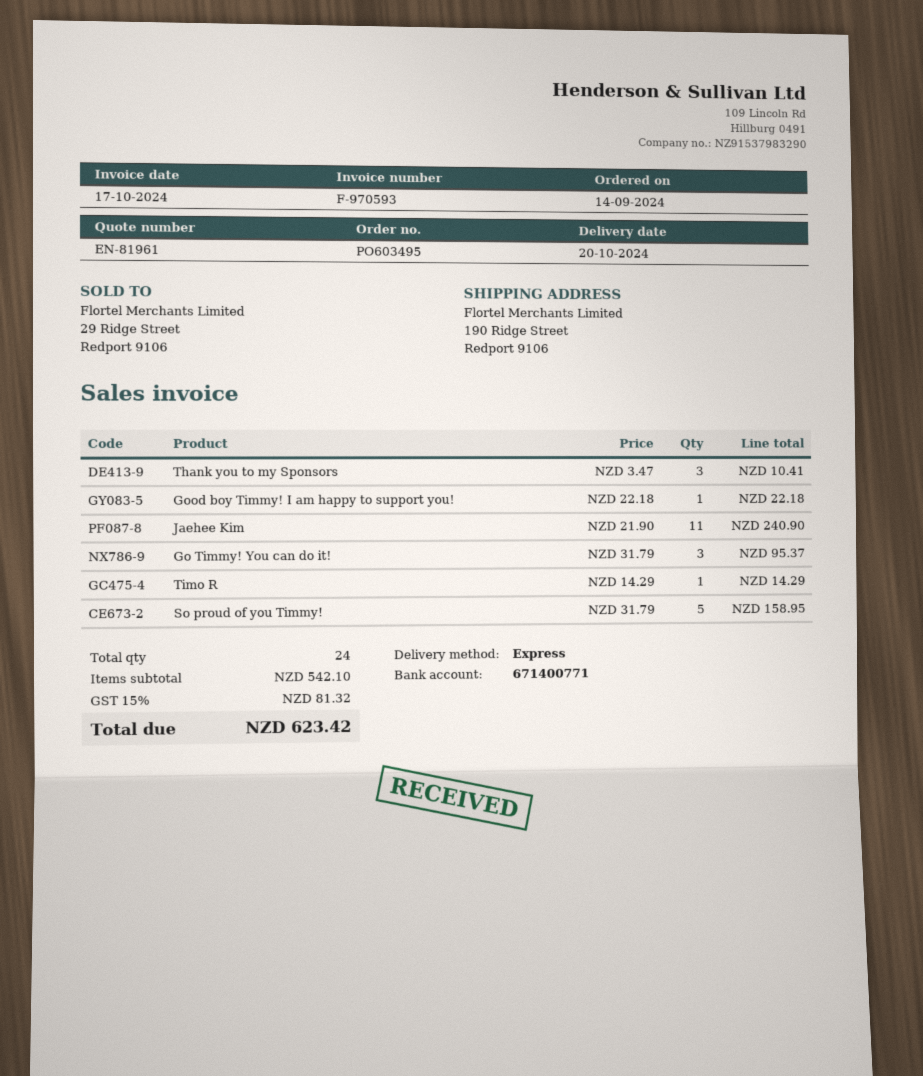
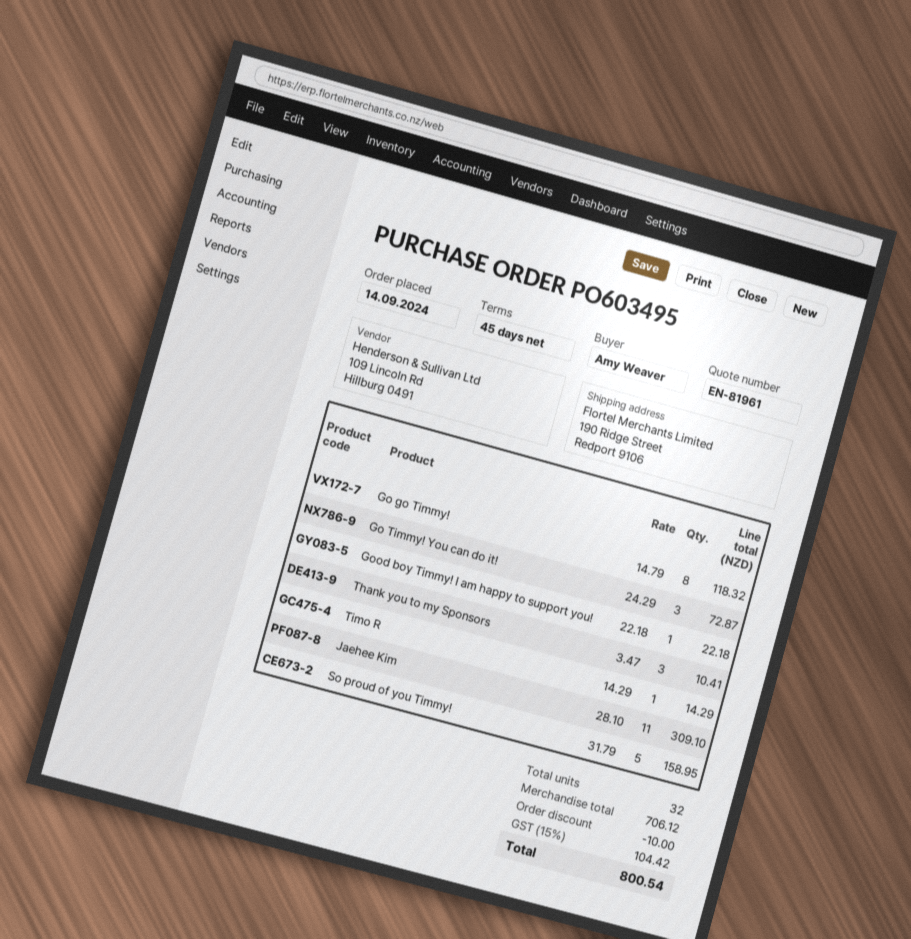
Jaehee Kim: 11 x 21.90 = 240.90 -> 11 x 28.10 = 309.10
Go Timmy! You can do it!: 3 x 31.79 = 95.37 -> 3 x 24.29 = 72.87
Go go Timmy!: none -> 8 x 14.79 = 118.32
total quantity: 24 -> 32
subtotal: 542.10 -> 706.12
discount: none -> 10.00
tax: 15% = 81.32 -> 15% = 104.42
total: 623.42 -> 800.54

